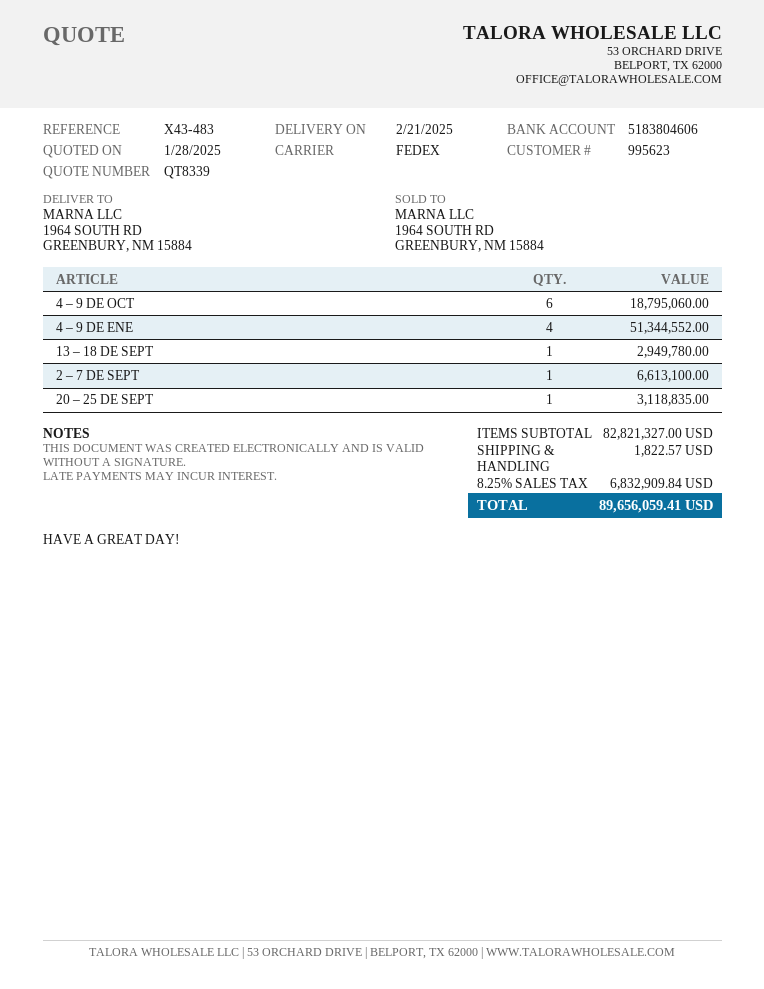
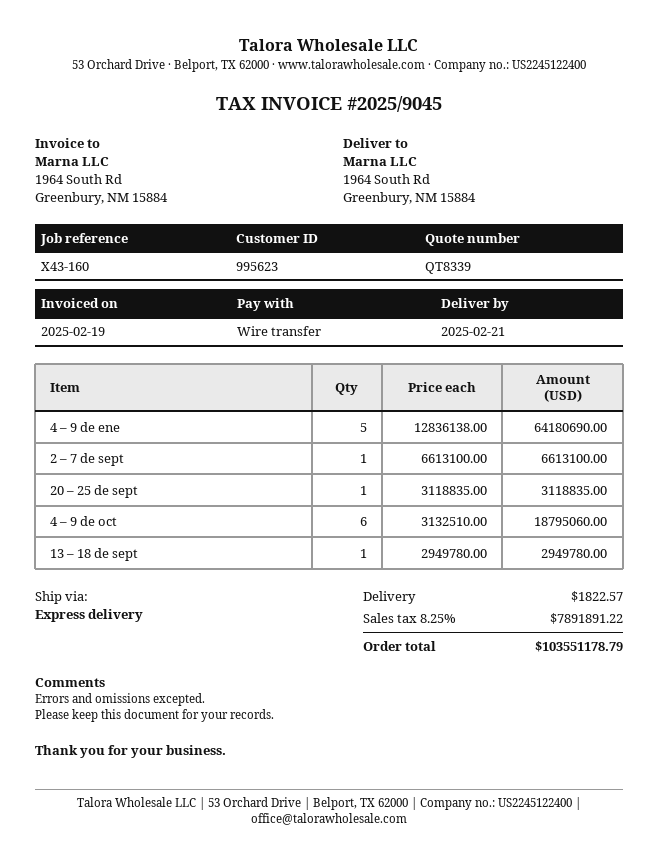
reference: X43-483 -> X43-160
shipping method: FedEx -> express
4 – 9 DE ENE: 4 for 51344552.00 -> 5 for 64180690.00
tax: 8.25% = 6832909.84 -> 8.25% = 7891891.22
total: 89656059.41 -> 103551178.79

